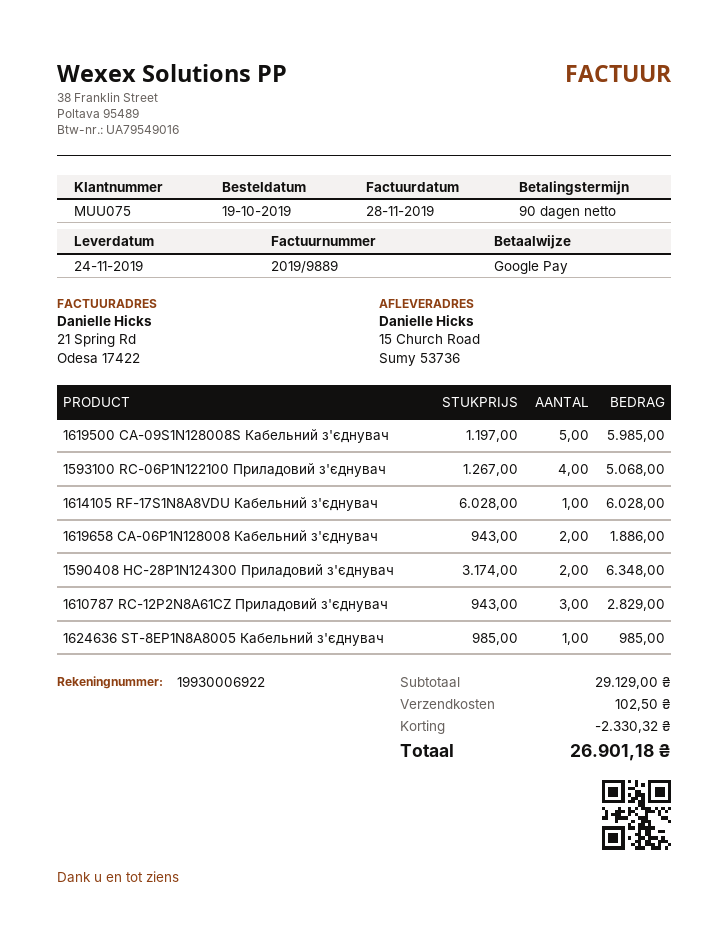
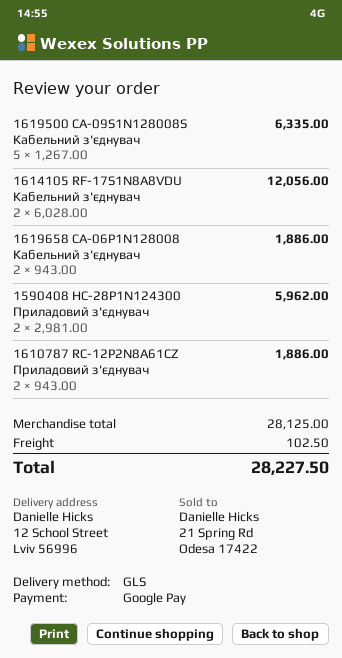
ship to: 15 Church Road, Sumy 53736 -> 12 School Street, Lviv 56996
1619500 CA-09S1N128008S Кабельний з'єднувач: 5 x 1197.00 = 5985.00 -> 5 x 1267.00 = 6335.00
1593100 RC-06P1N122100 Приладовий з'єднувач: 4 x 1267.00 = 5068.00 -> none
1614105 RF-17S1N8A8VDU Кабельний з'єднувач: 1 x 6028.00 = 6028.00 -> 2 x 6028.00 = 12056.00
1590408 HC-28P1N124300 Приладовий з'єднувач: 2 x 3174.00 = 6348.00 -> 2 x 2981.00 = 5962.00
1610787 RC-12P2N8A61CZ Приладовий з'єднувач: 3 x 943.00 = 2829.00 -> 2 x 943.00 = 1886.00
1624636 ST-8EP1N8A8005 Кабельний з'єднувач: 1 x 985.00 = 985.00 -> none
subtotal: 29129.00 -> 28125.00
discount: 2330.32 -> none
total: 26901.18 -> 28227.50

